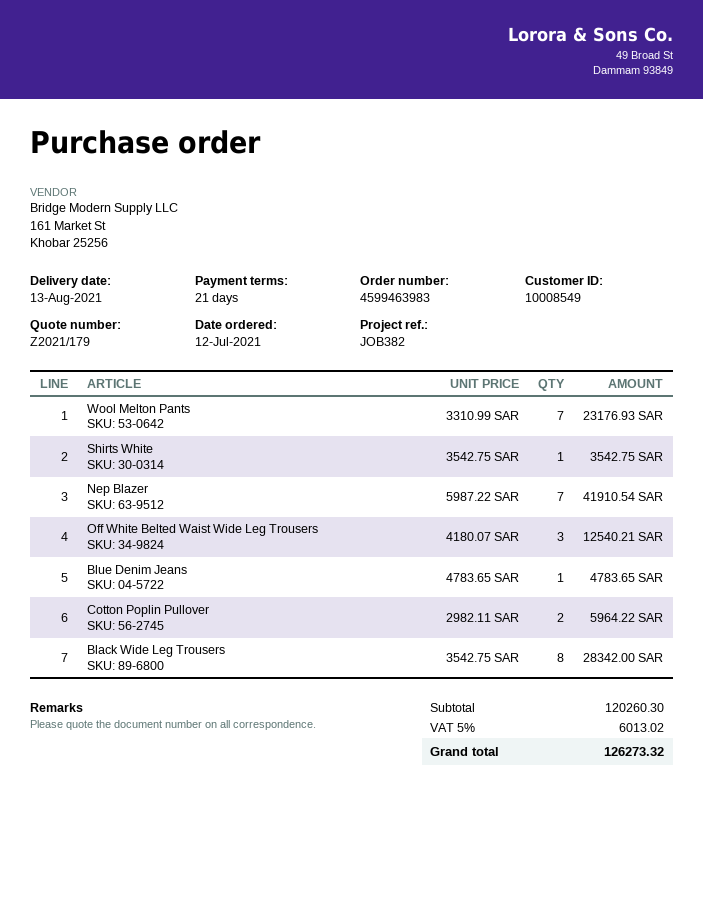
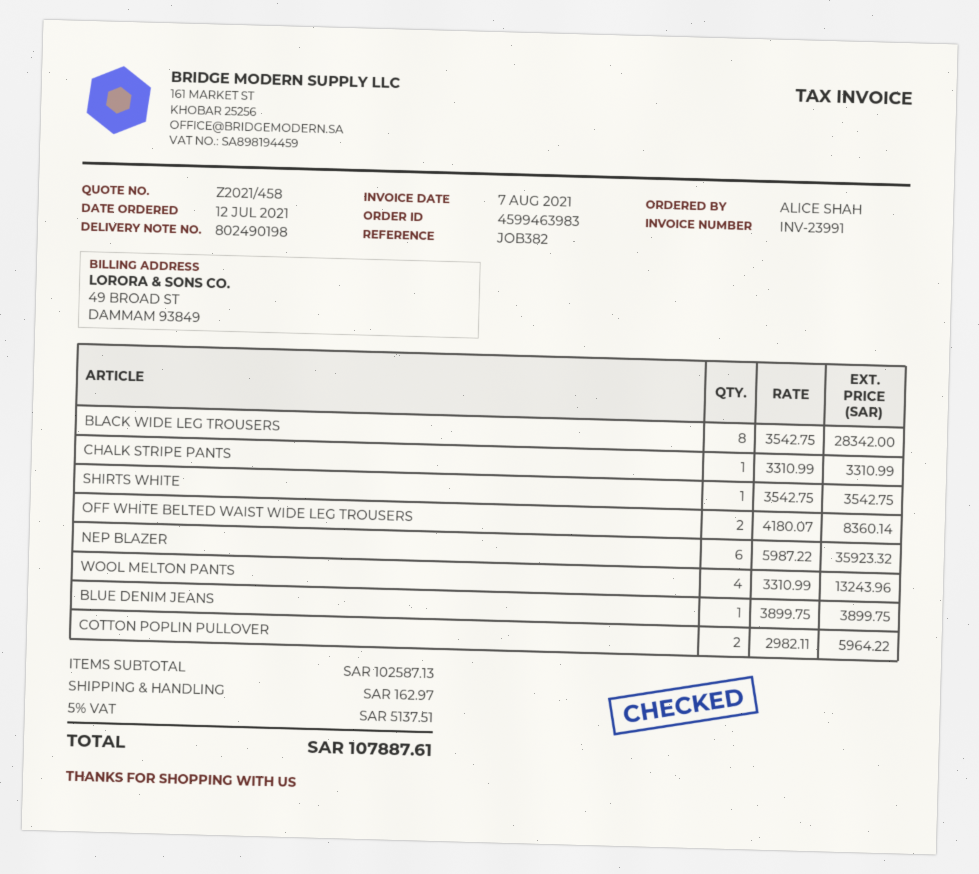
quote number: Z2021/179 -> Z2021/458
Wool Melton Pants: 7 x 3310.99 = 23176.93 -> 4 x 3310.99 = 13243.96
Nep Blazer: 7 x 5987.22 = 41910.54 -> 6 x 5987.22 = 35923.32
Off White Belted Waist Wide Leg Trousers: 3 x 4180.07 = 12540.21 -> 2 x 4180.07 = 8360.14
Blue Denim Jeans: 1 x 4783.65 = 4783.65 -> 1 x 3899.75 = 3899.75
CHALK STRIPE PANTS: none -> 1 x 3310.99 = 3310.99
subtotal: 120260.30 -> 102587.13
shipping: none -> 162.97
tax: 5% = 6013.02 -> 5% = 5137.51
total: 126273.32 -> 107887.61

